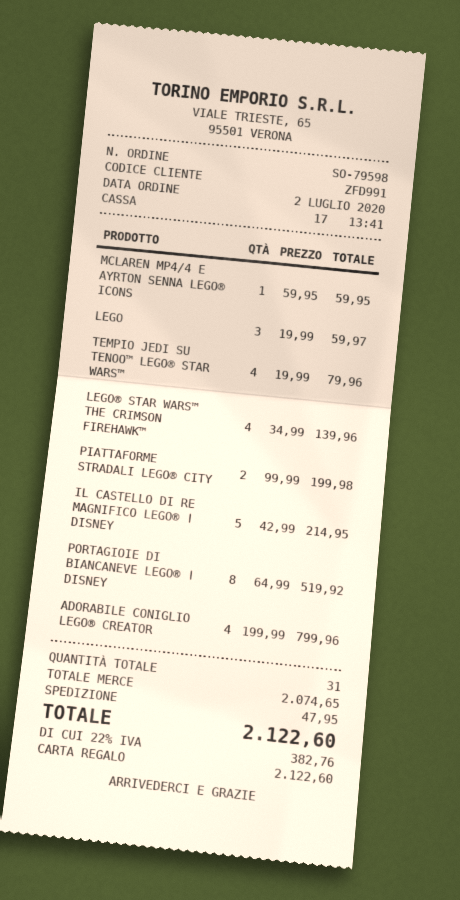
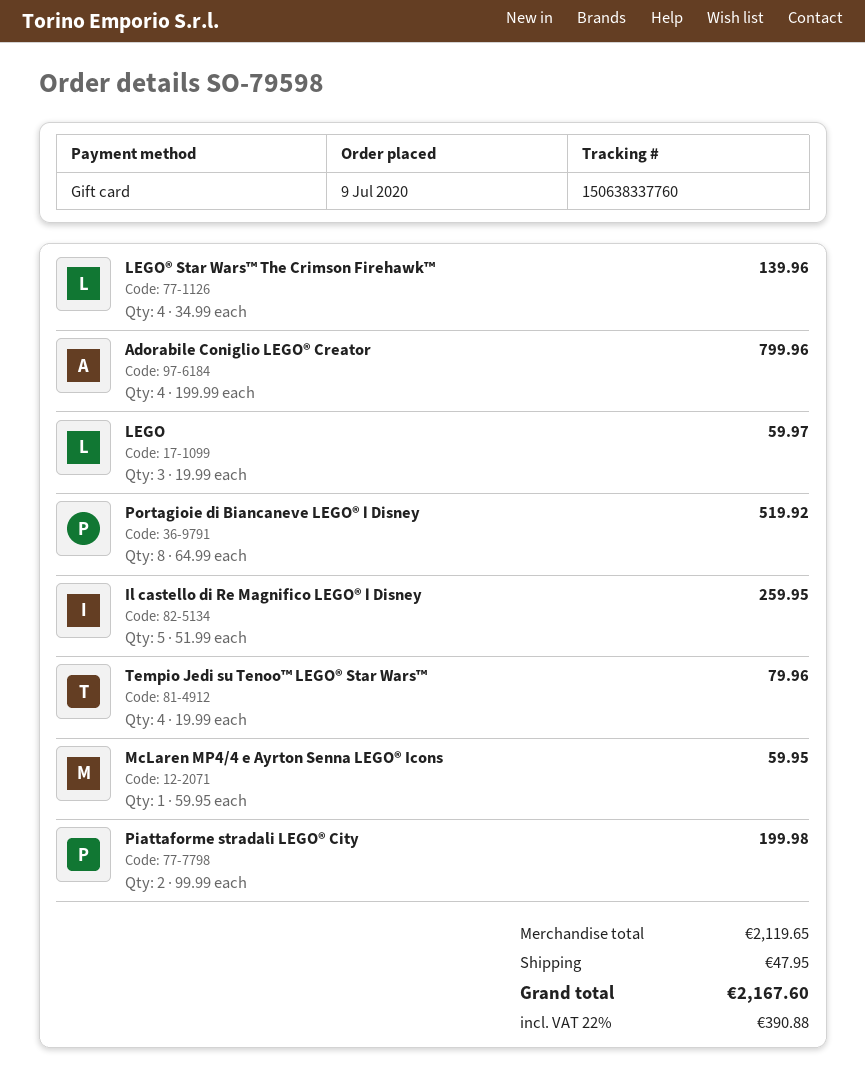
order date: 2020-07-02 -> 2020-07-09
IL CASTELLO DI RE MAGNIFICO LEGO® ǀ DISNEY: 5 x 42.99 = 214.95 -> 5 x 51.99 = 259.95
subtotal: 2074.65 -> 2119.65
tax: 22% = 382.76 -> 22% = 390.88
total: 2122.60 -> 2167.60

